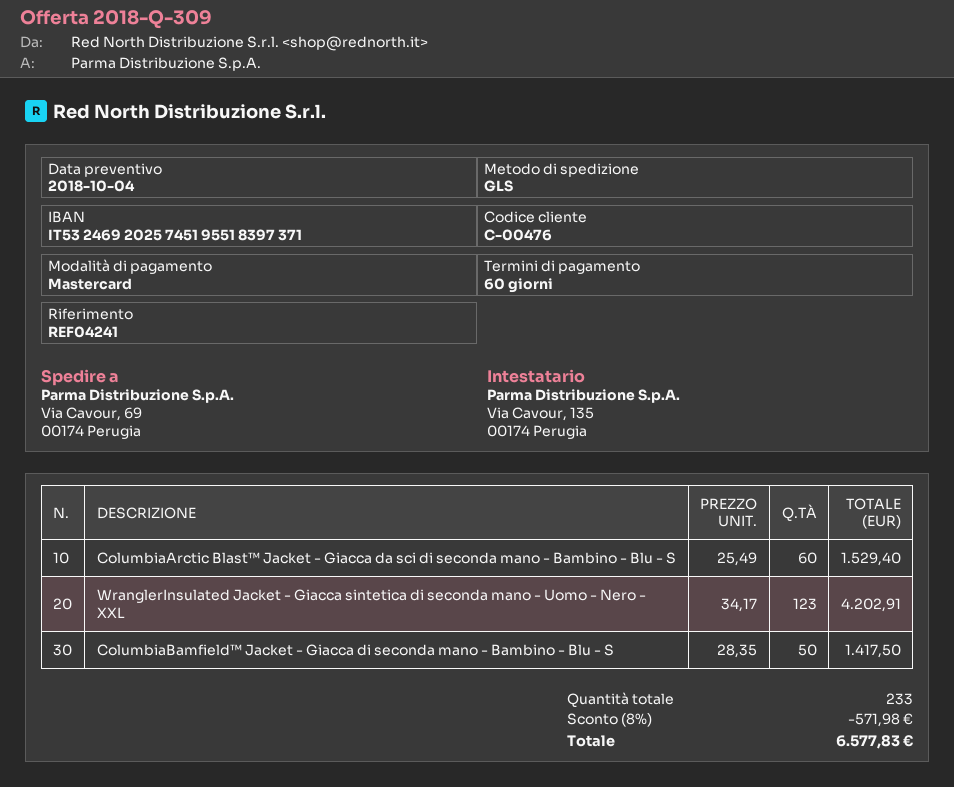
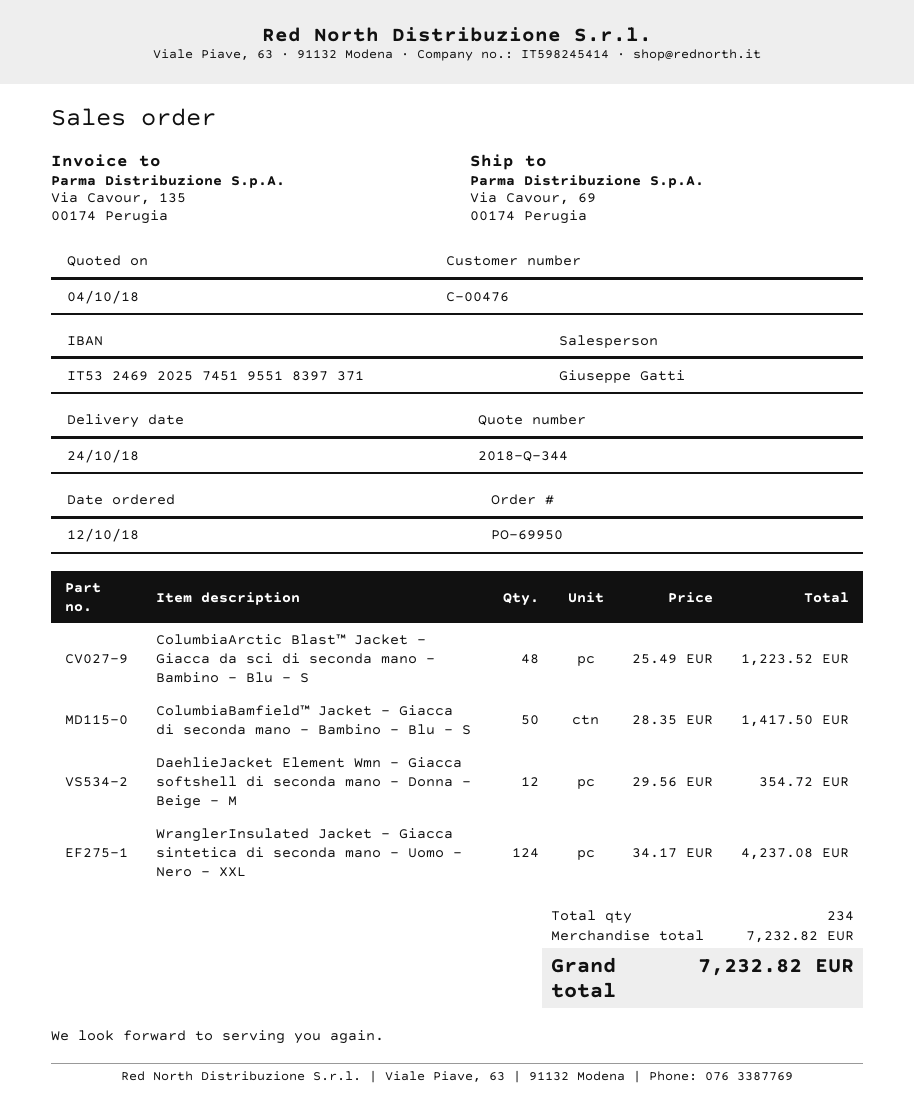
quote number: 2018-Q-309 -> 2018-Q-344
ColumbiaArctic Blast™ Jacket - Giacca da sci di seconda mano - Bambino - Blu - S: 60 x 25.49 = 1529.40 -> 48 x 25.49 = 1223.52
WranglerInsulated Jacket - Giacca sintetica di seconda mano - Uomo - Nero - XXL: 123 x 34.17 = 4202.91 -> 124 x 34.17 = 4237.08
DaehlieJacket Element Wmn - Giacca softshell di seconda mano - Donna - Beige - M: none -> 12 x 29.56 = 354.72
total quantity: 233 -> 234
discount: 8% = 571.98 -> none
total: 6577.83 -> 7232.82

